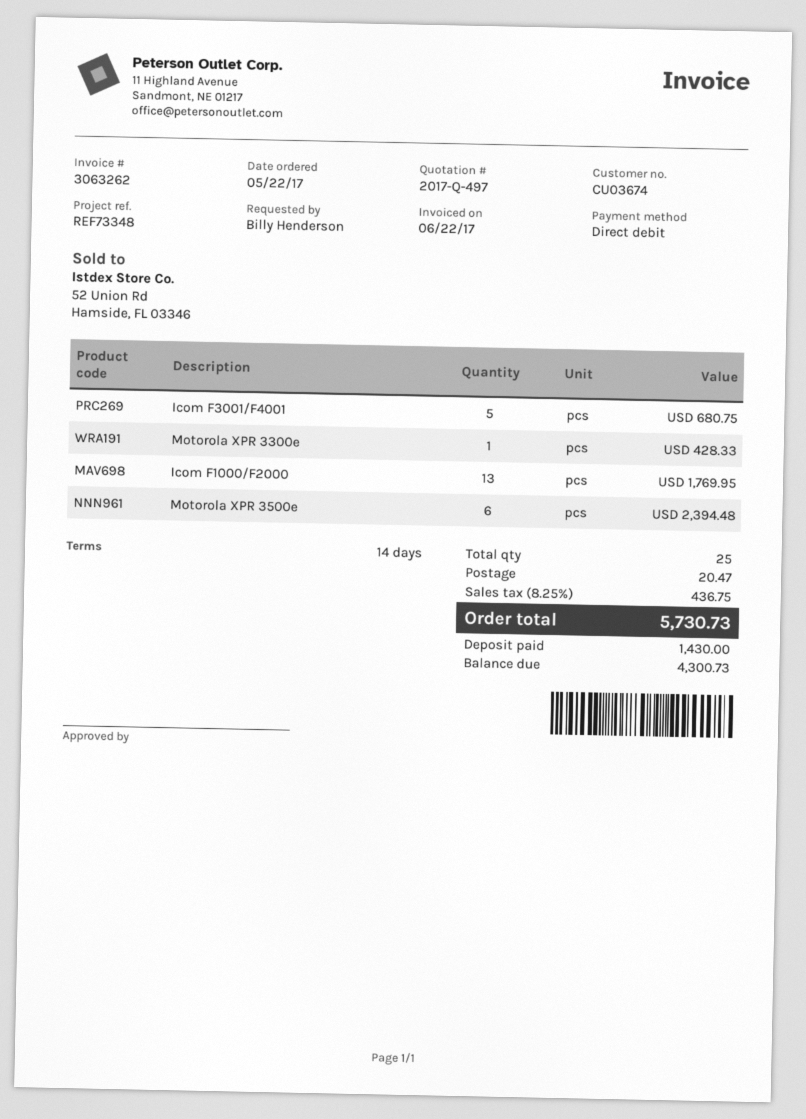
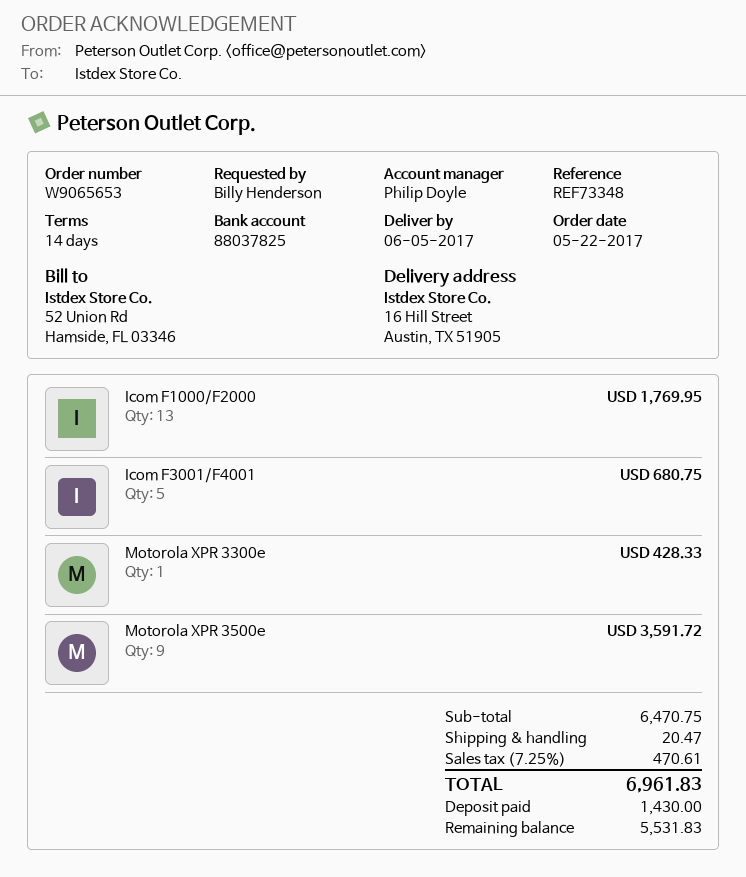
Motorola XPR 3500e: 6 for 2394.48 -> 9 for 3591.72
tax: 8.25% = 436.75 -> 7.25% = 470.61
total: 5730.73 -> 6961.83
balance: 4300.73 -> 5531.83

